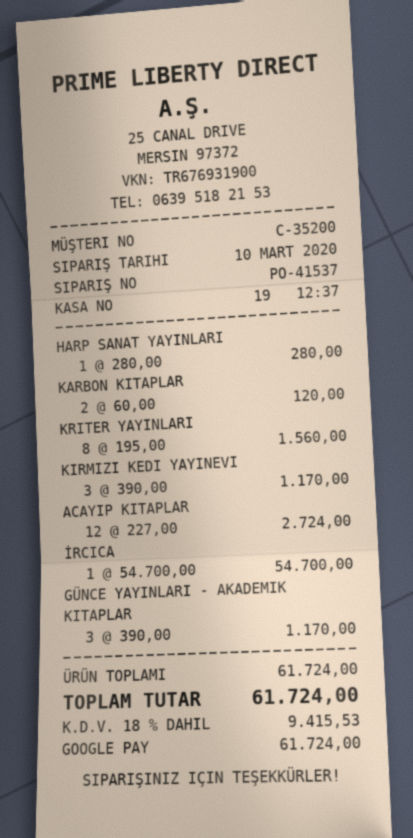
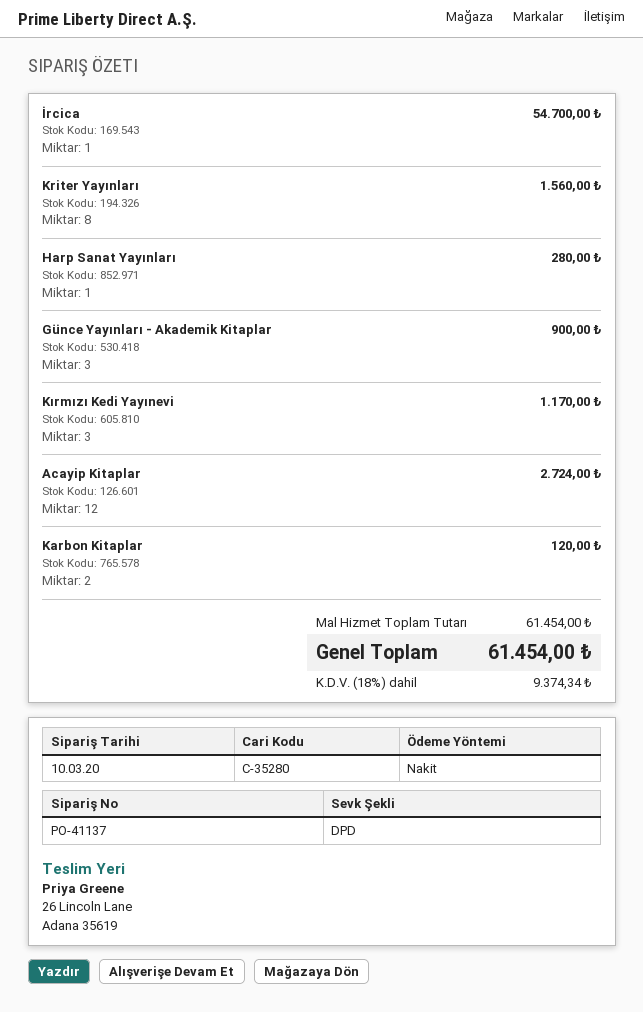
order number: PO-41537 -> PO-41137
customer number: C-35200 -> C-35280
payment method: Google Pay -> cash
GÜNCE YAYINLARI - AKADEMIK KITAPLAR: 3 for 1170.00 -> 3 for 900.00
subtotal: 61724.00 -> 61454.00
tax: 18% = 9415.53 -> 18% = 9374.34
total: 61724.00 -> 61454.00

